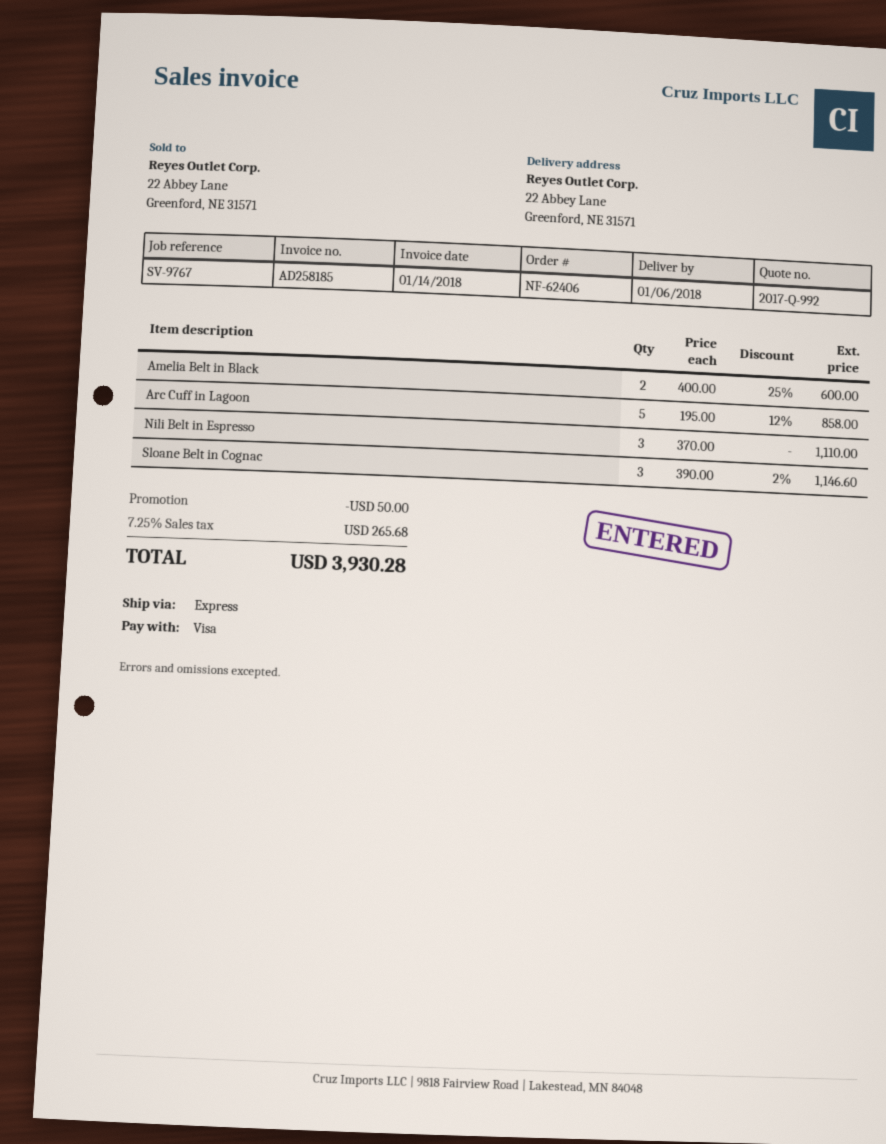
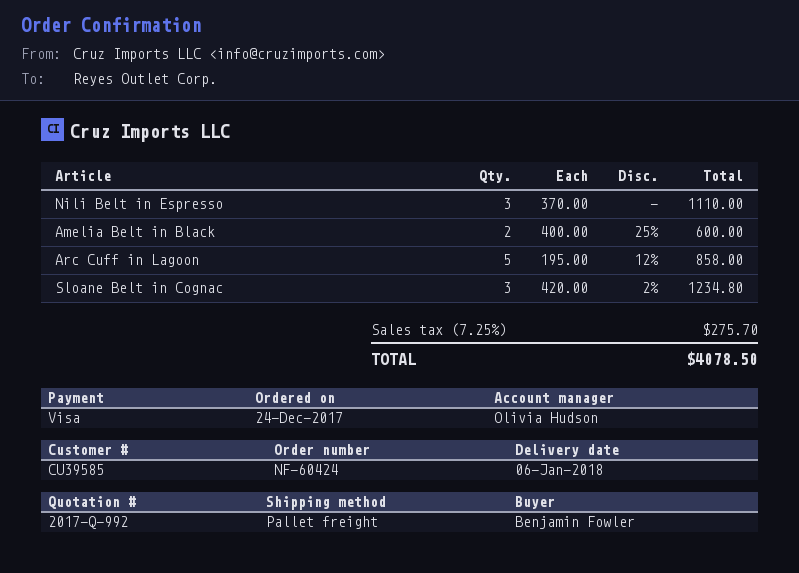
order number: NF-62406 -> NF-60424
shipping method: express -> pallet freight
Sloane Belt in Cognac: 3 x 390.00 - 2% = 1146.60 -> 3 x 420.00 - 2% = 1234.80
discount: 50.00 -> none
tax: 7.25% = 265.68 -> 7.25% = 275.70
total: 3930.28 -> 4078.50

